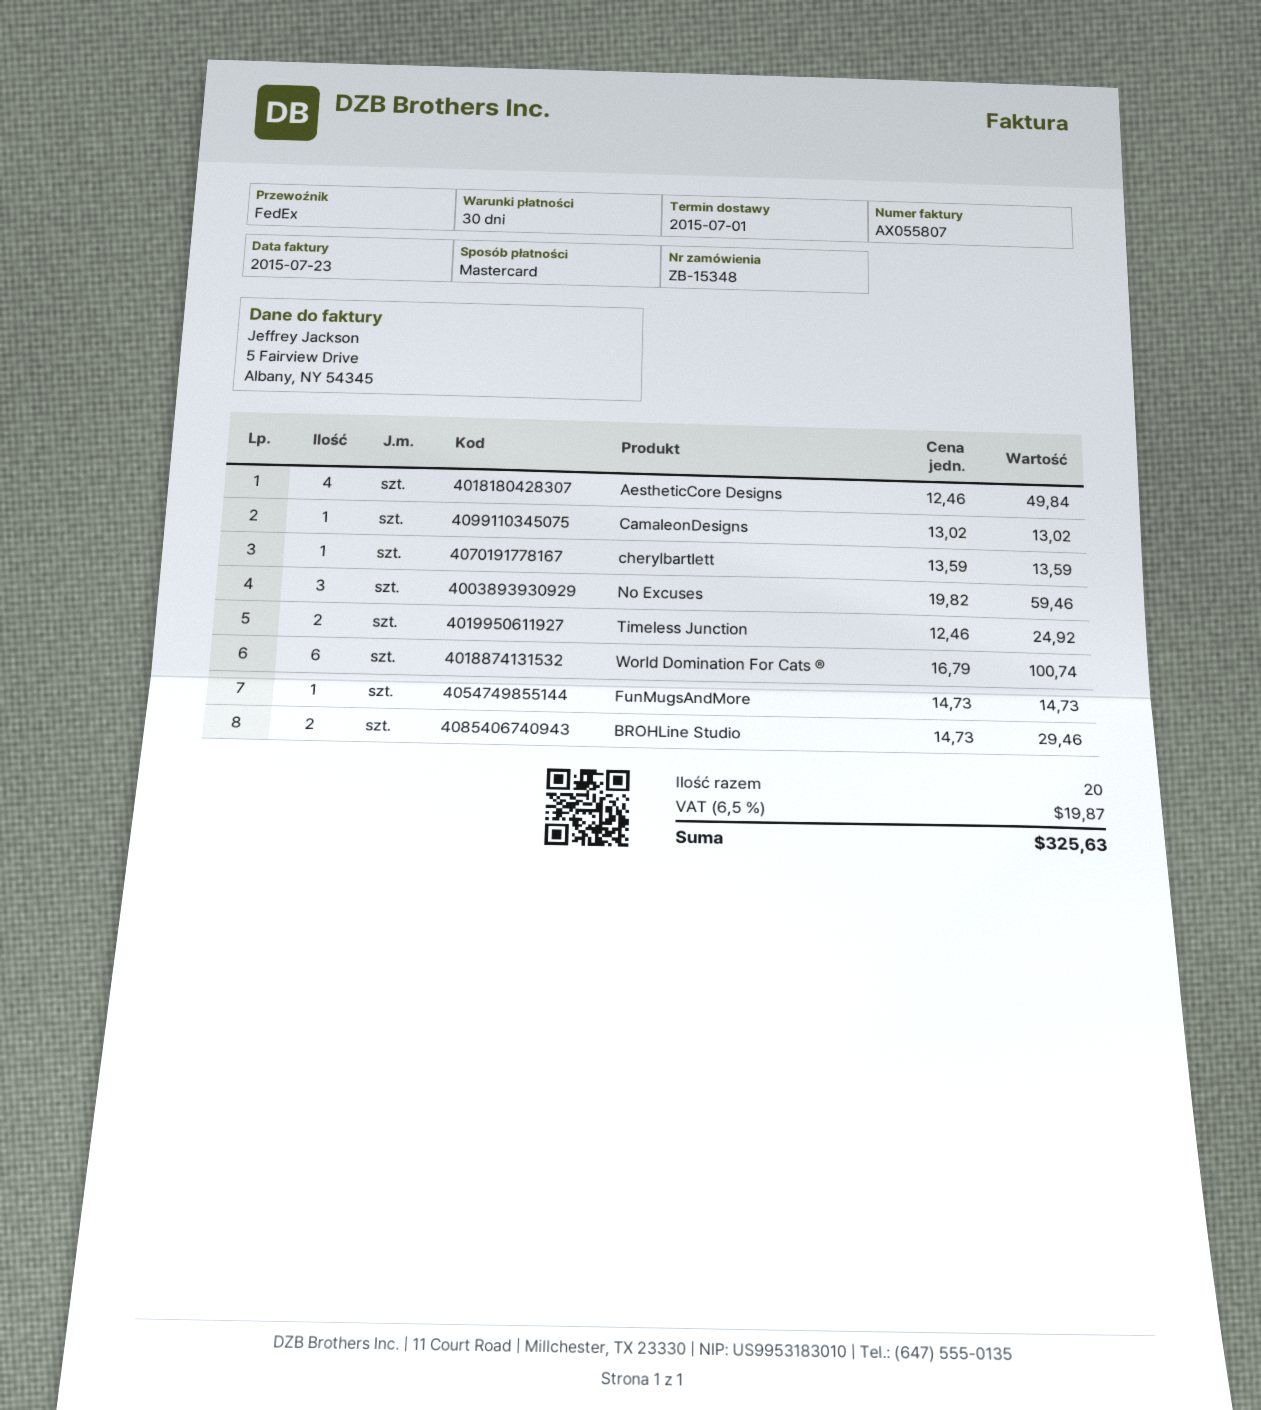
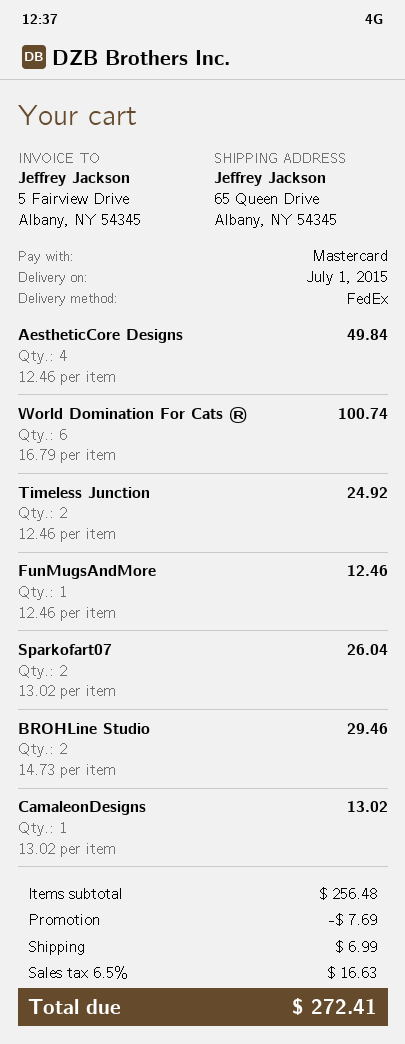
cherylbartlett: 1 x 13.59 = 13.59 -> none
No Excuses: 3 x 19.82 = 59.46 -> none
FunMugsAndMore: 1 x 14.73 = 14.73 -> 1 x 12.46 = 12.46
Sparkofart07: none -> 2 x 13.02 = 26.04
discount: none -> 7.69
shipping: none -> 6.99
tax: 6.5% = 19.87 -> 6.5% = 16.63
total: 325.63 -> 272.41

